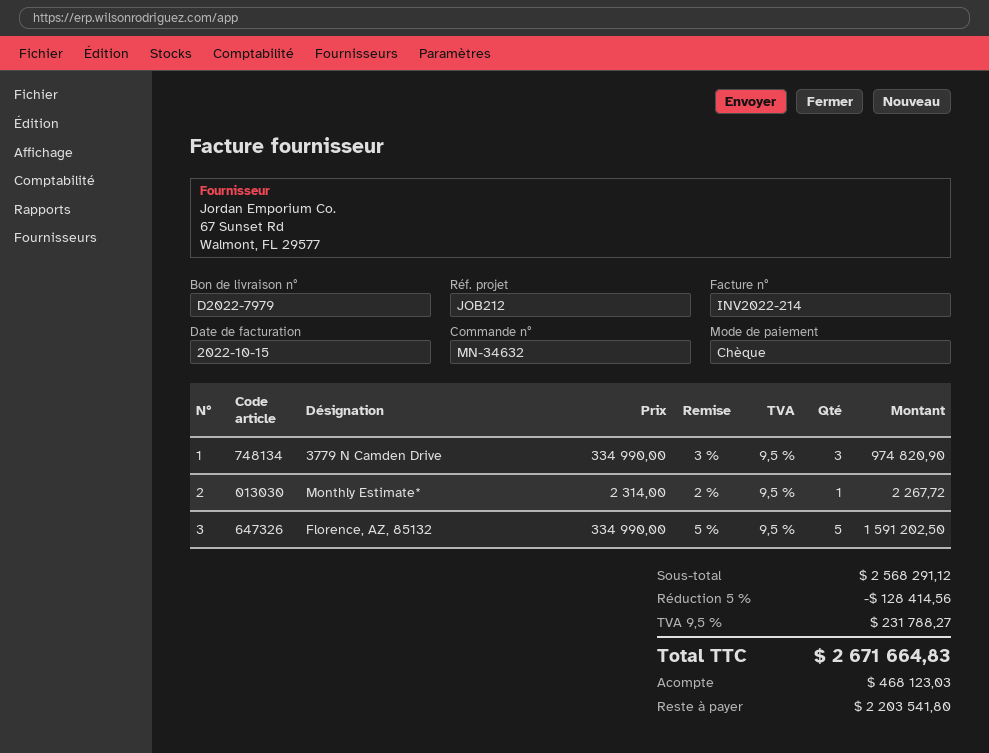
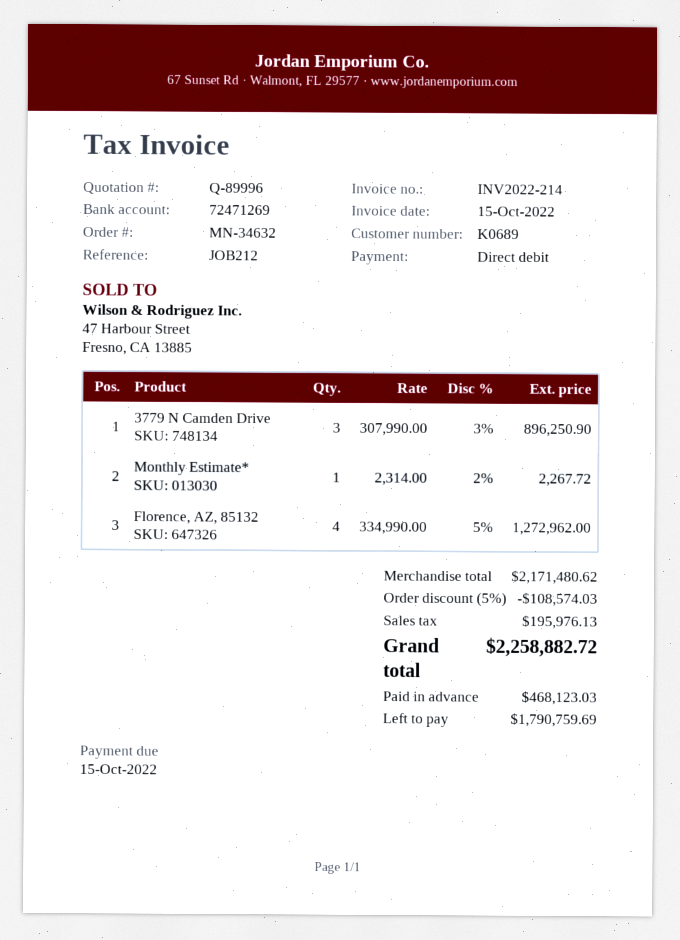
payment method: cheque -> direct debit
3779 N Camden Drive: 3 x 334990.00 - 3% = 974820.90 -> 3 x 307990.00 - 3% = 896250.90
Florence, AZ, 85132: 5 x 334990.00 - 5% = 1591202.50 -> 4 x 334990.00 - 5% = 1272962.00
subtotal: 2568291.12 -> 2171480.62
discount: 5% = 128414.56 -> 5% = 108574.03
tax: 231788.27 -> 195976.13
total: 2671664.83 -> 2258882.72
balance: 2203541.80 -> 1790759.69

